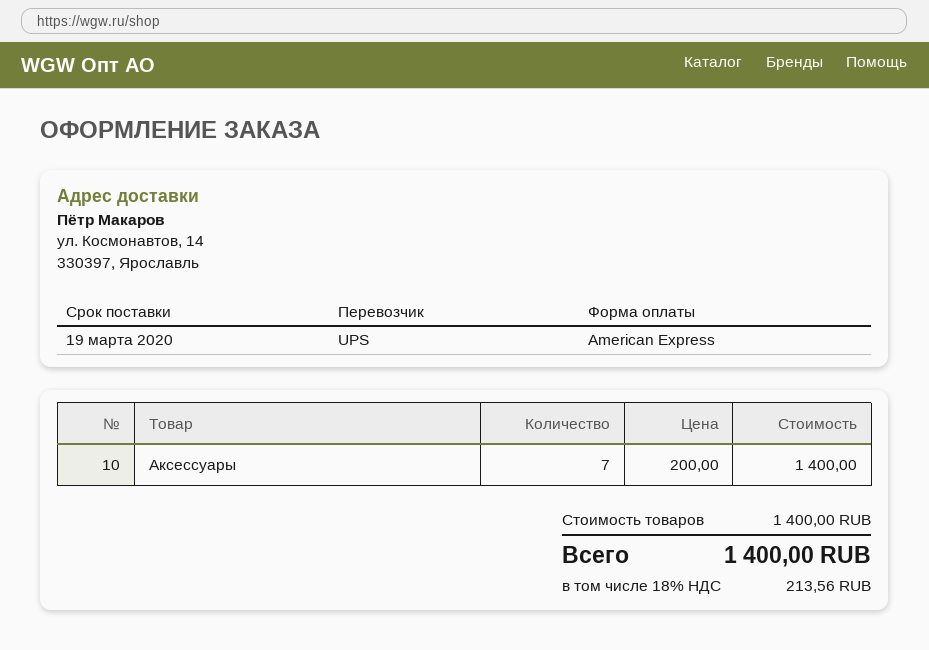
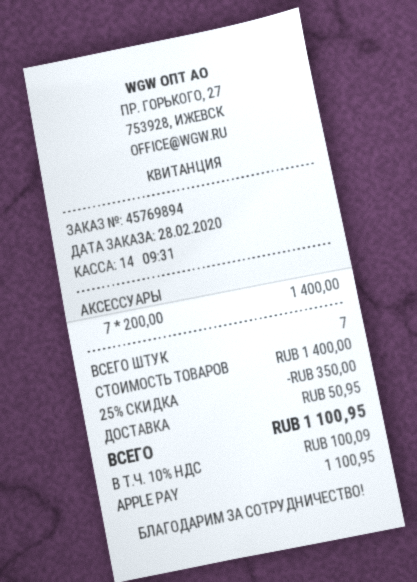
payment method: American Express -> Apple Pay
discount: none -> 25% = 350.00
shipping: none -> 50.95
tax: 18% = 213.56 -> 10% = 100.09
total: 1400.00 -> 1100.95

